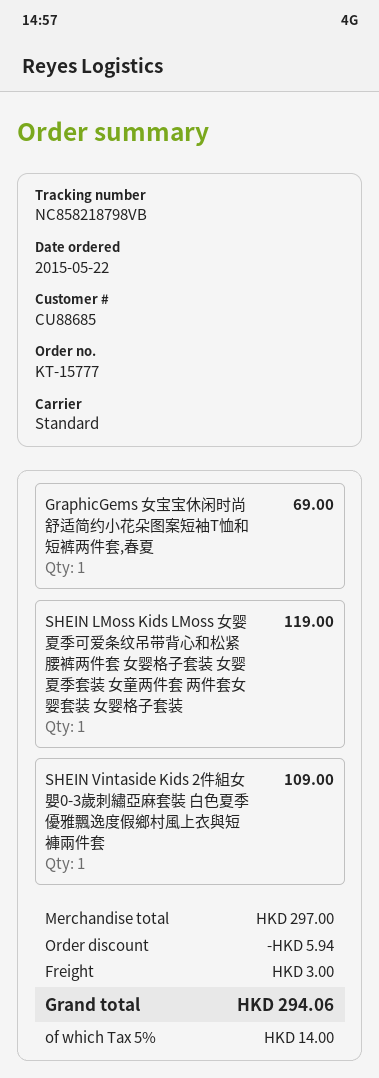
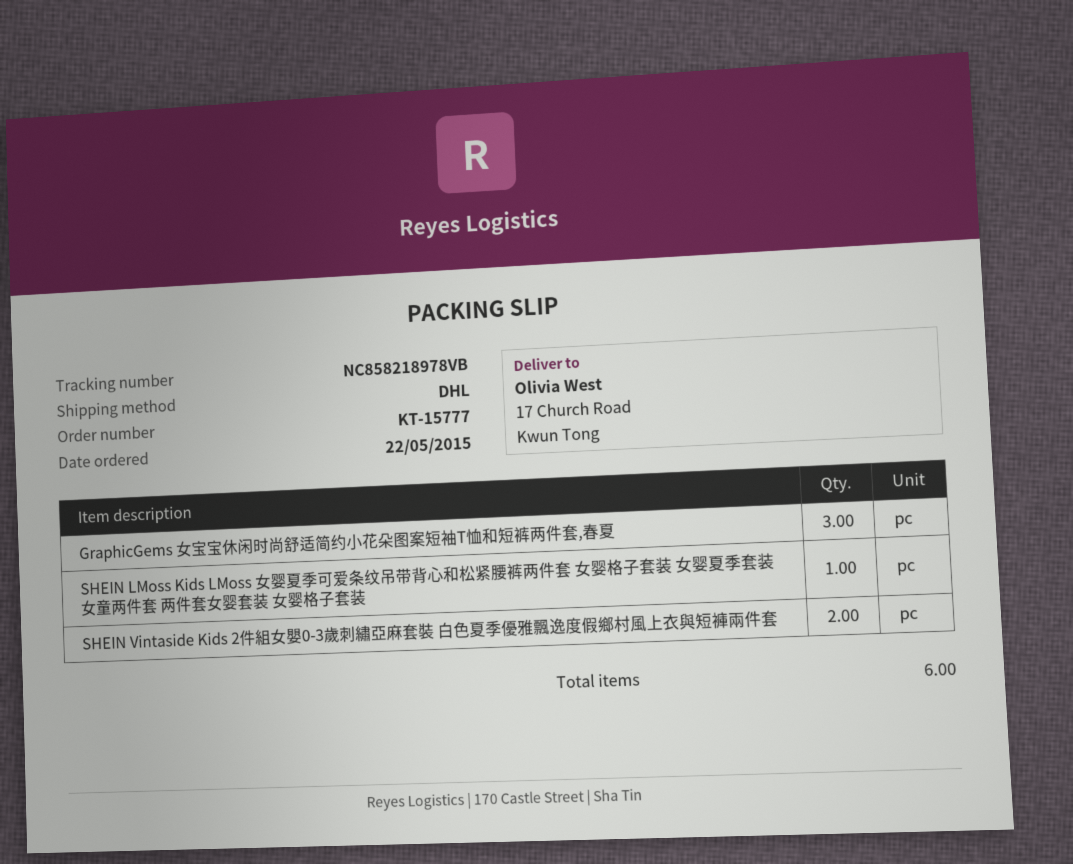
shipping method: standard -> DHL
tracking number: NC858218798VB -> NC858218978VB
GraphicGems 女宝宝休闲时尚舒适简约小花朵图案短袖T恤和短裤两件套,春夏: 1 -> 3
SHEIN Vintaside Kids 2件組女嬰0-3歲刺繡亞麻套裝 白色夏季優雅飄逸度假鄉村風上衣與短褲兩件套: 1 -> 2

